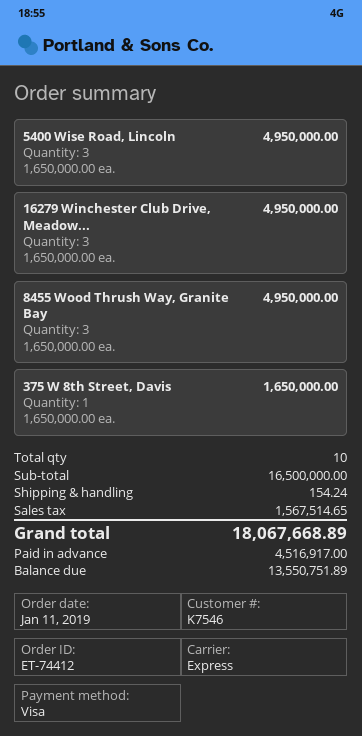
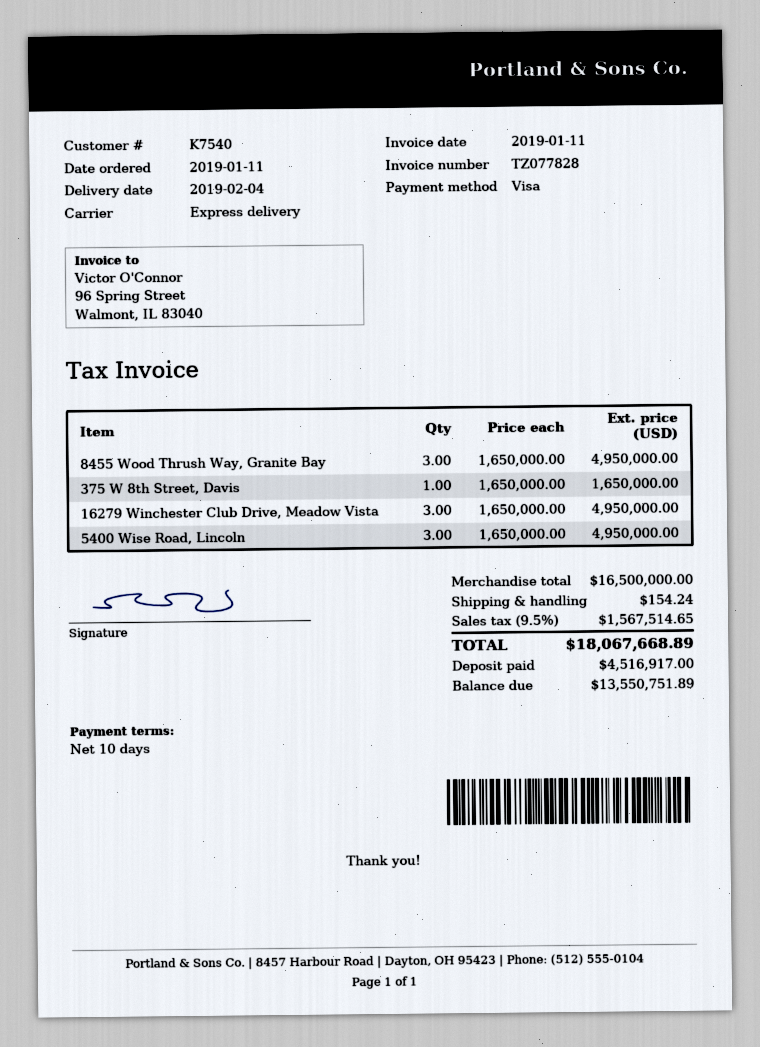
customer number: K7546 -> K7540

